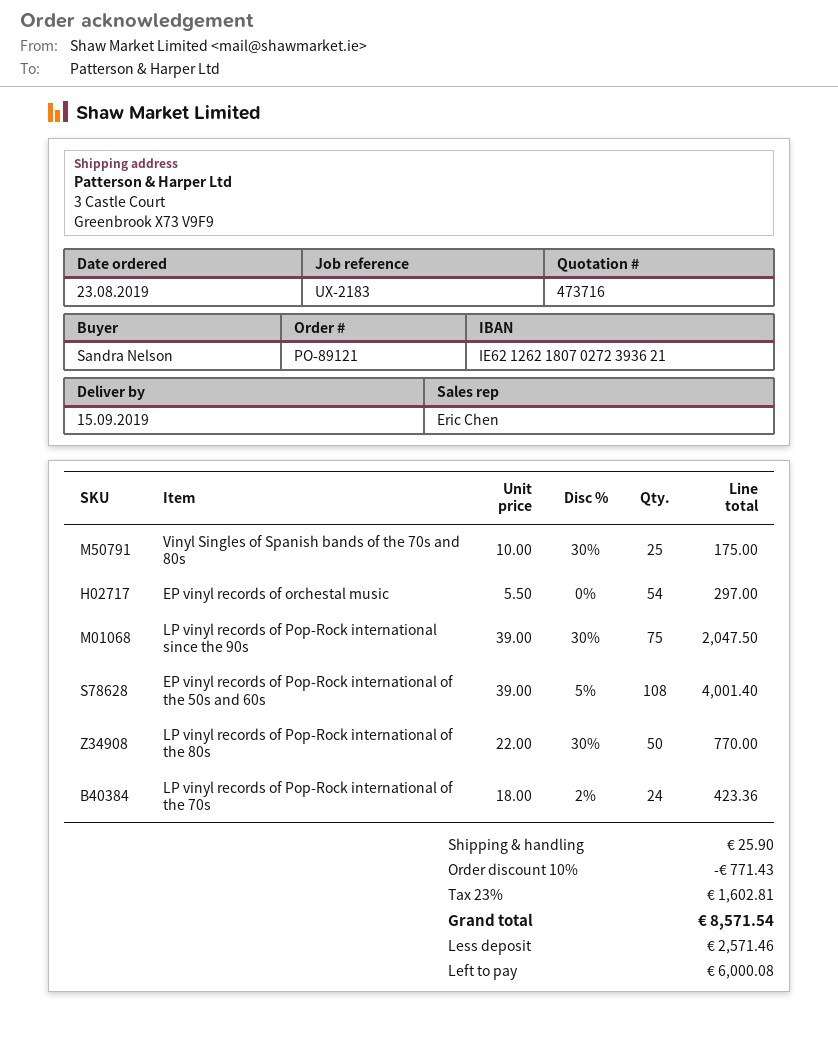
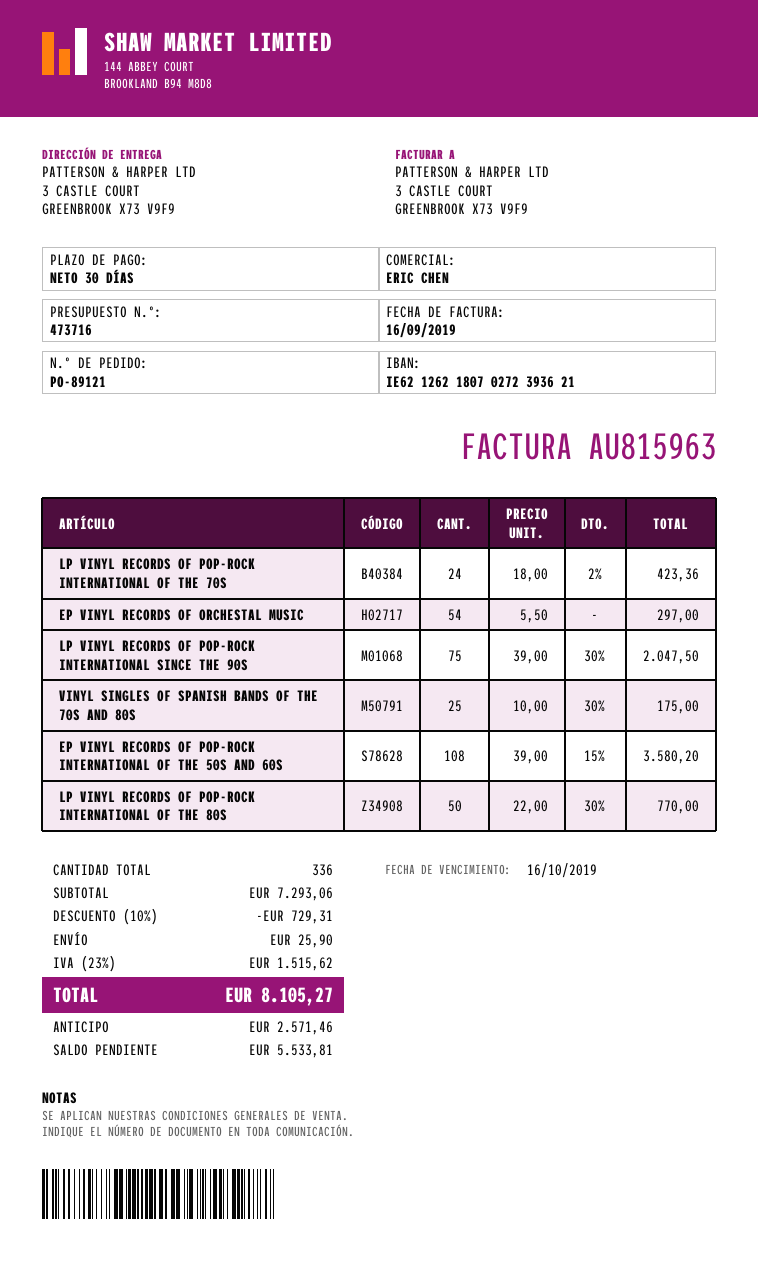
EP vinyl records of Pop-Rock international of the 50s and 60s: 108 x 39.00 - 5% = 4001.40 -> 108 x 39.00 - 15% = 3580.20
discount: 10% = 771.43 -> 10% = 729.31
tax: 23% = 1602.81 -> 23% = 1515.62
total: 8571.54 -> 8105.27
balance: 6000.08 -> 5533.81

